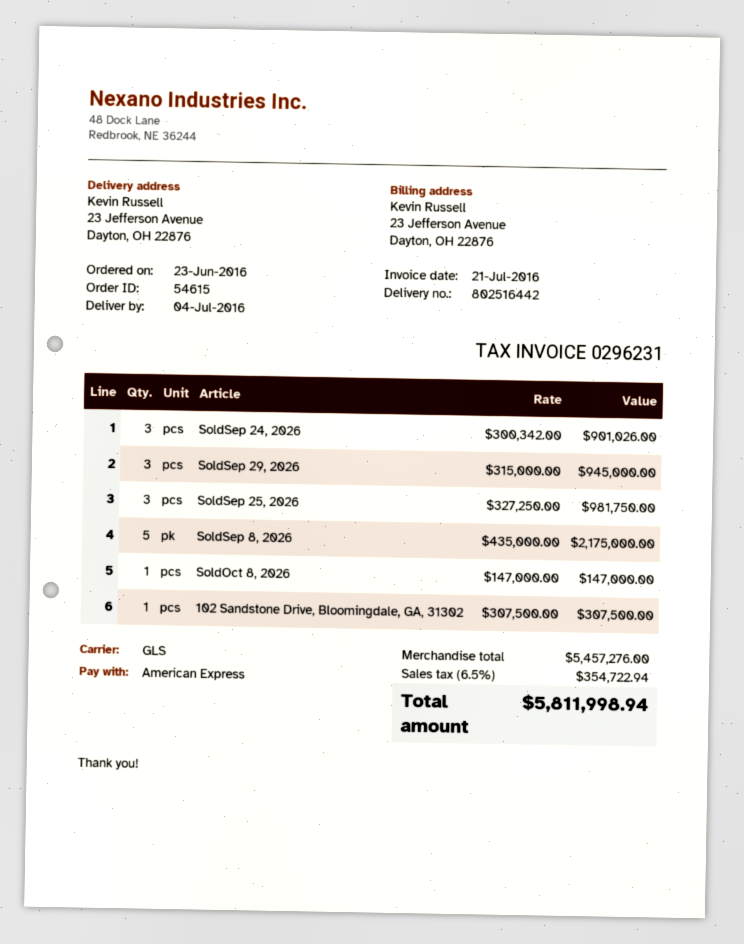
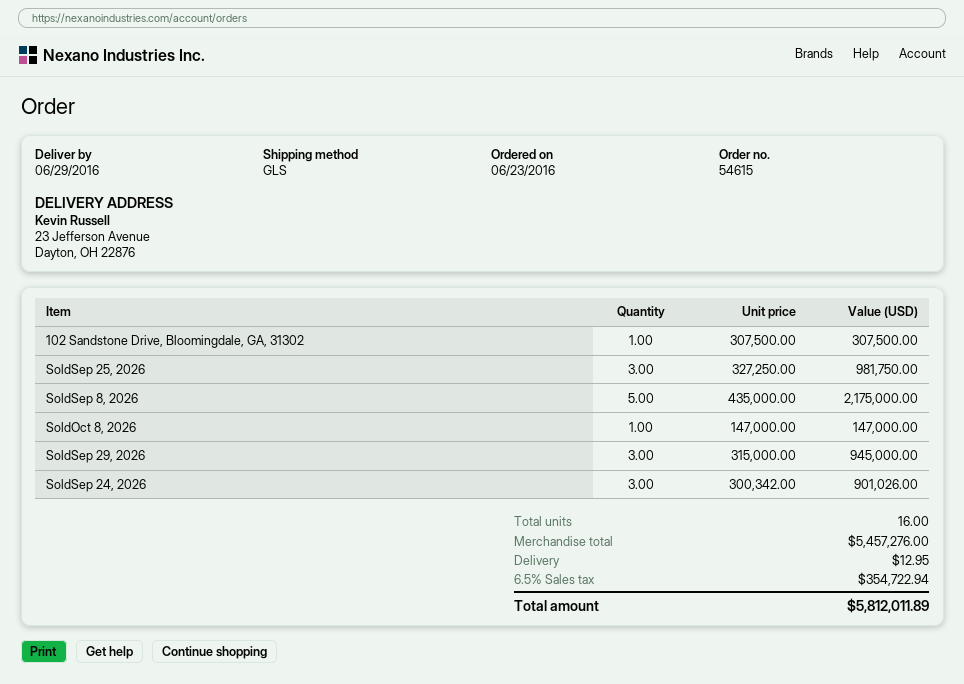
delivery date: 2016-07-04 -> 2016-06-29
shipping: none -> 12.95
total: 5811998.94 -> 5812011.89

